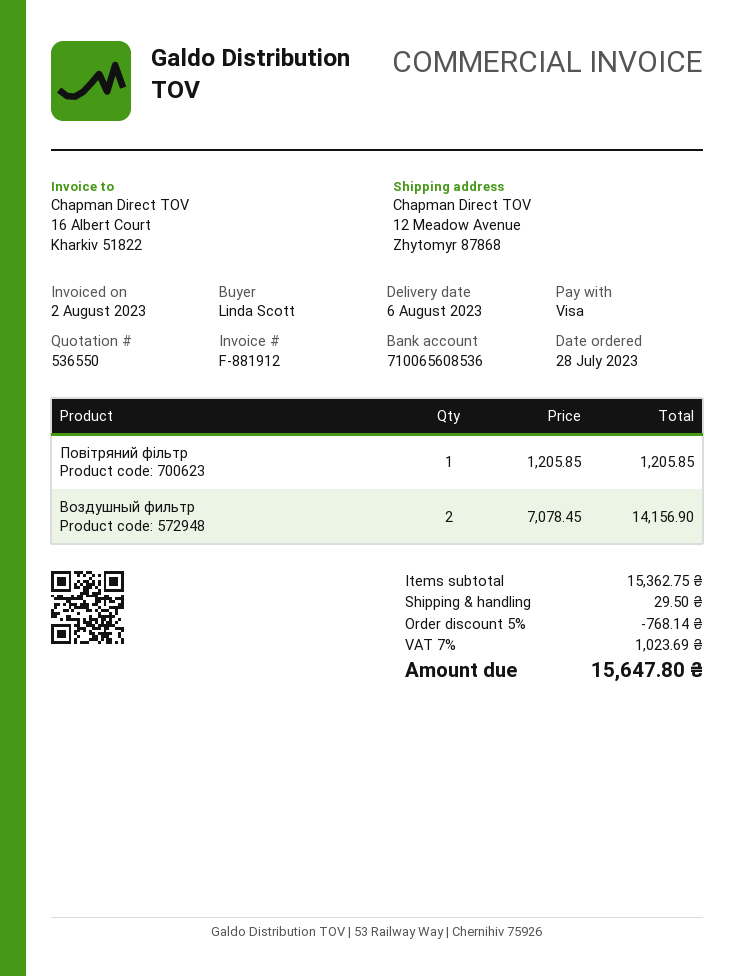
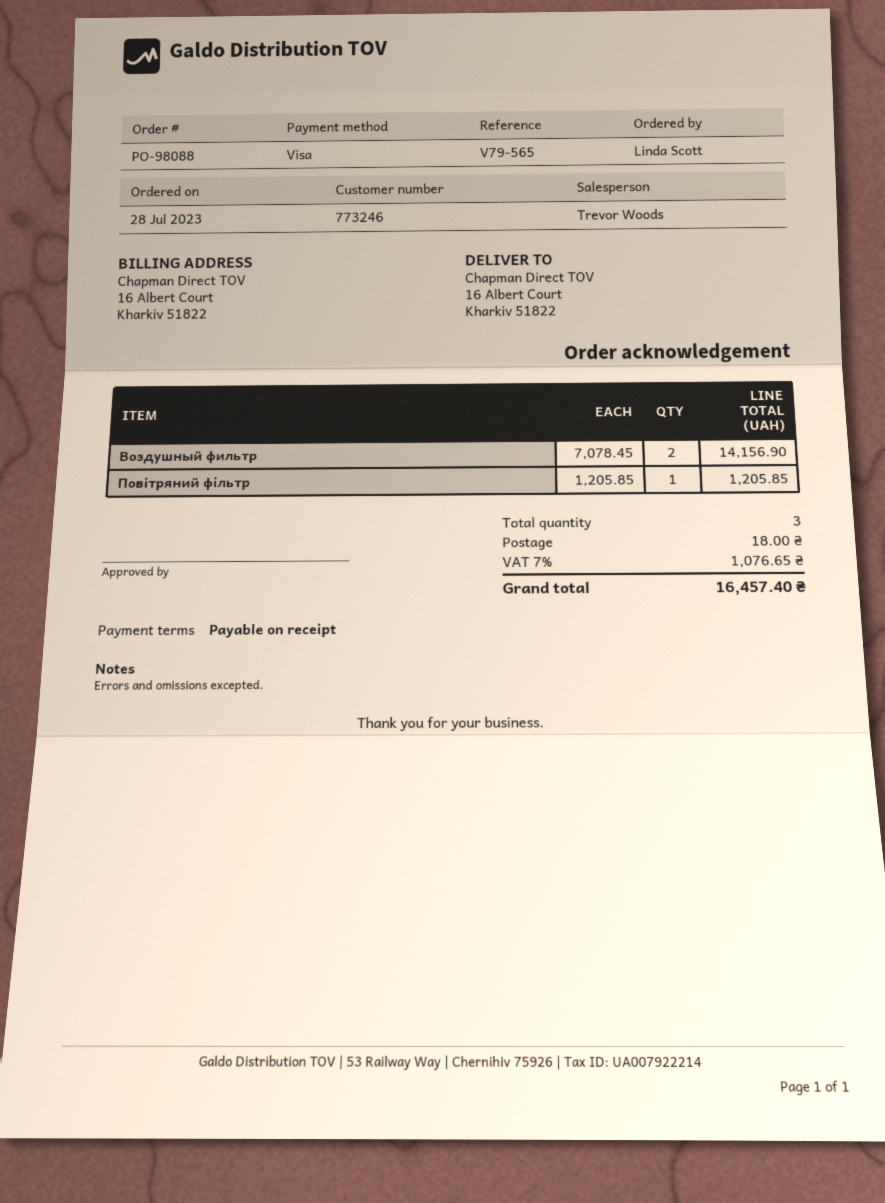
ship to: 12 Meadow Avenue, Zhytomyr 87868 -> 16 Albert Court, Kharkiv 51822
discount: 5% = 768.14 -> none
shipping: 29.50 -> 18.00
tax: 7% = 1023.69 -> 7% = 1076.65
total: 15647.80 -> 16457.40

